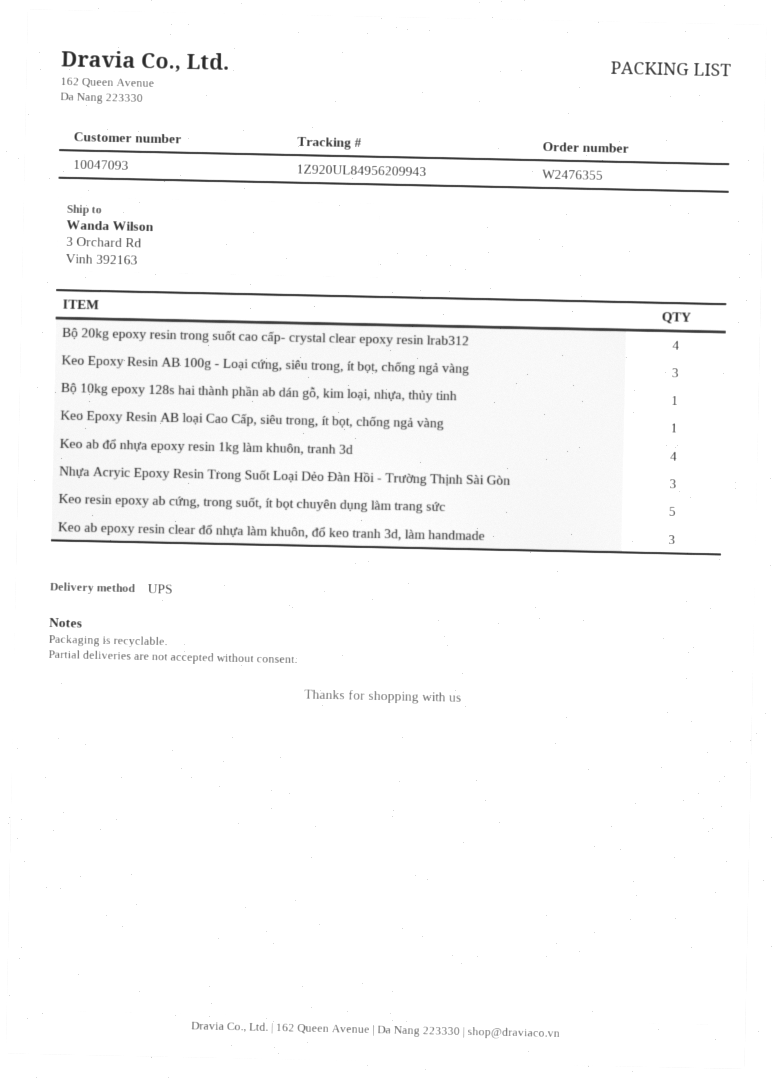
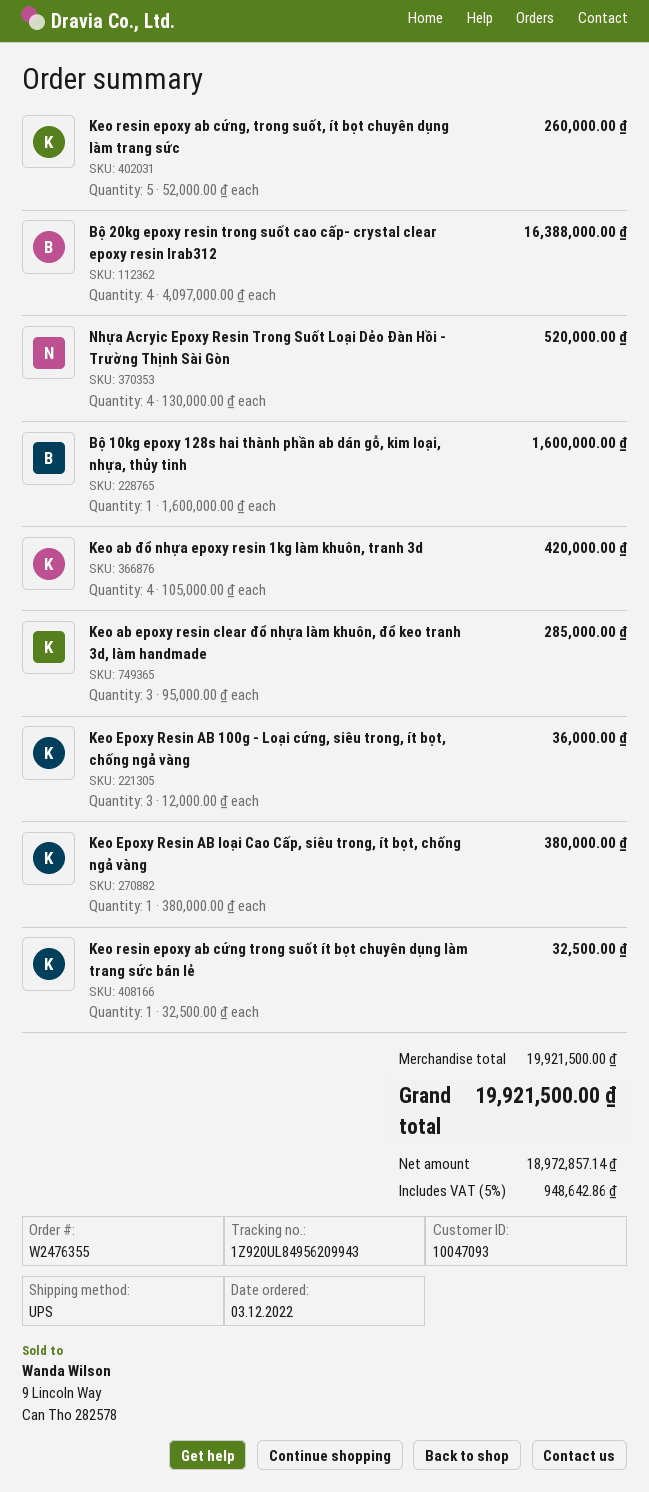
Nhựa Acryic Epoxy Resin Trong Suốt Loại Dẻo Đàn Hồi - Trường Thịnh Sài Gòn: 3 -> 4
Keo resin epoxy ab cứng trong suốt ít bọt chuyên dụng làm trang sức bán lẻ: none -> 1

